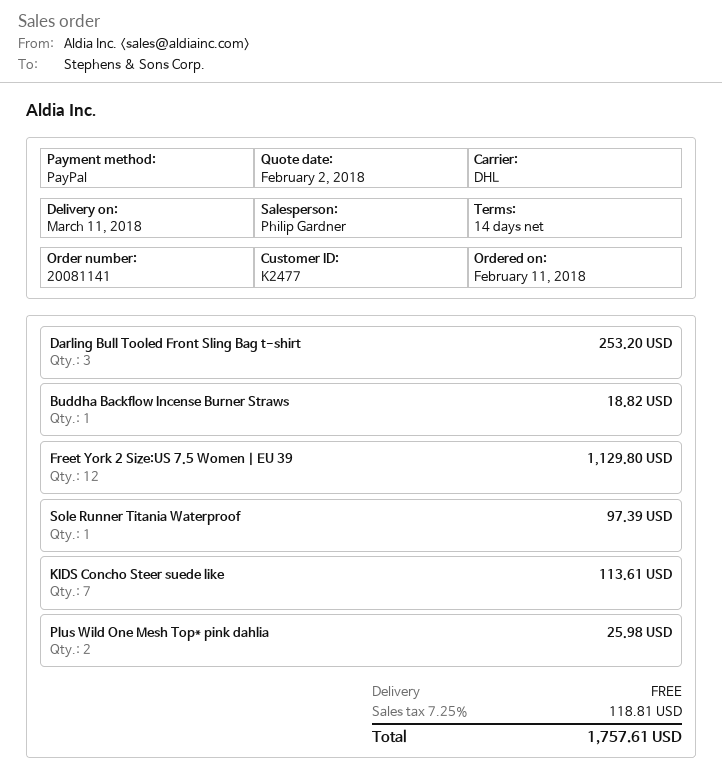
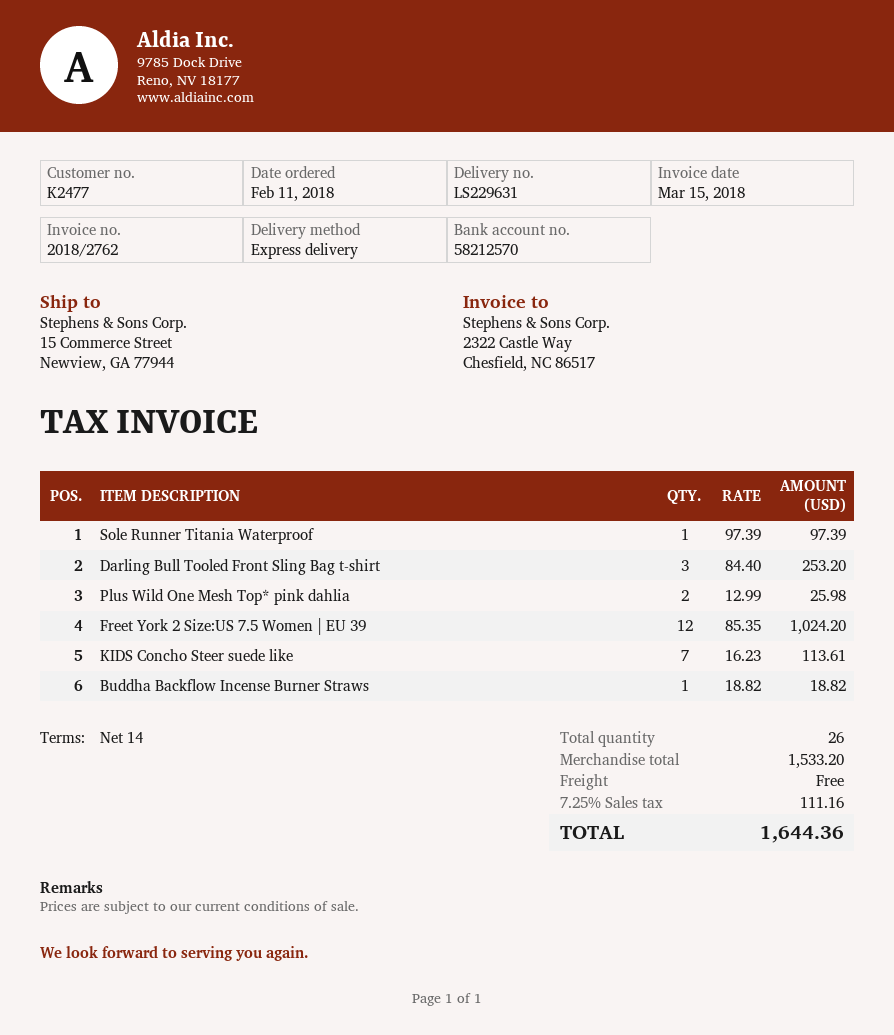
shipping method: DHL -> express
Freet York 2 Size:US 7.5 Women | EU 39: 12 for 1129.80 -> 12 for 1024.20
tax: 7.25% = 118.81 -> 7.25% = 111.16
total: 1757.61 -> 1644.36

